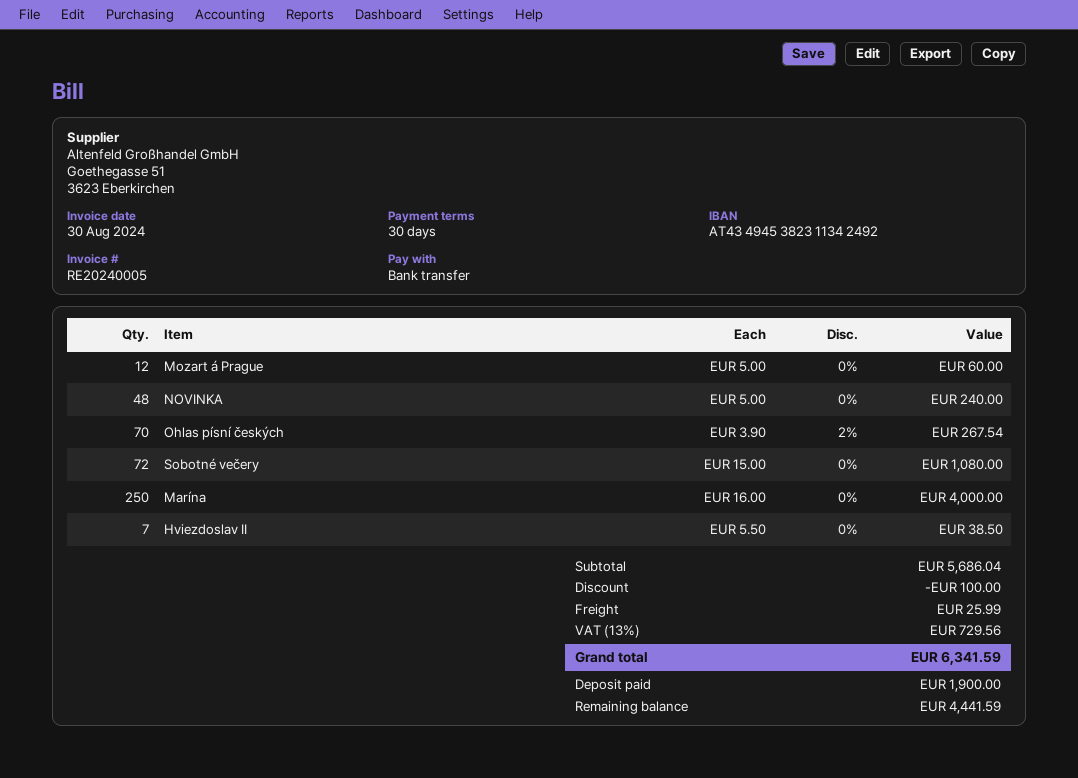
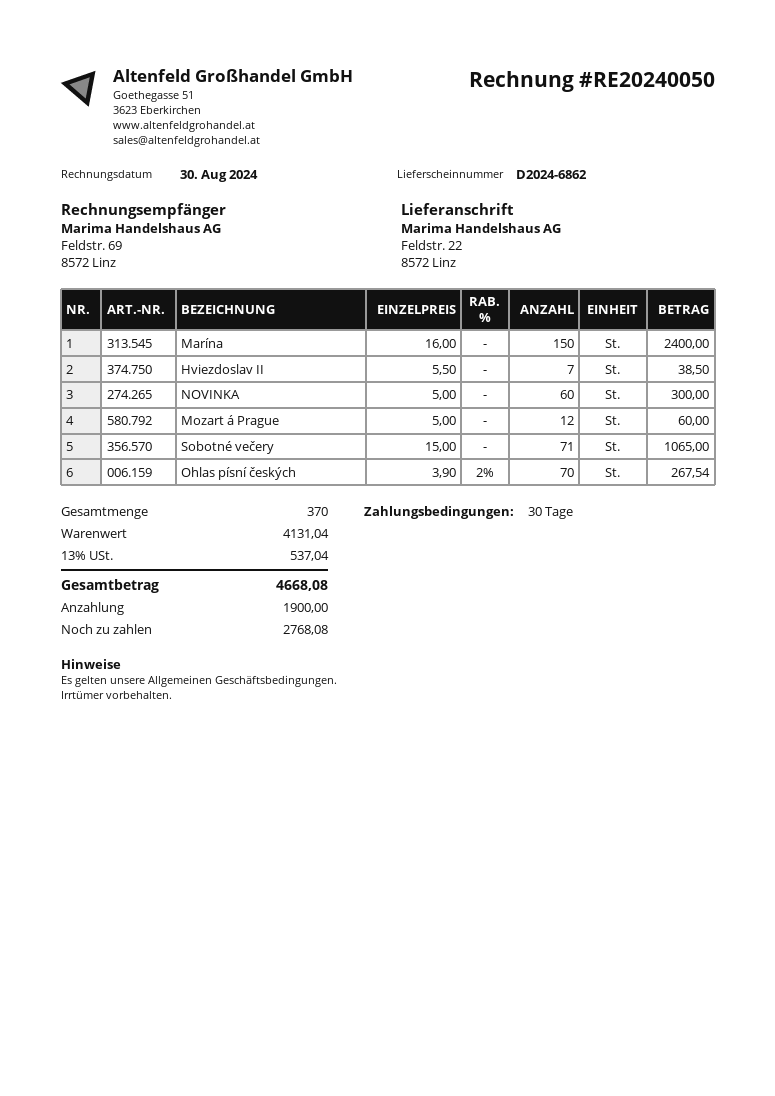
invoice number: RE20240005 -> RE20240050
NOVINKA: 48 x 5.00 = 240.00 -> 60 x 5.00 = 300.00
Sobotné večery: 72 x 15.00 = 1080.00 -> 71 x 15.00 = 1065.00
Marína: 250 x 16.00 = 4000.00 -> 150 x 16.00 = 2400.00
subtotal: 5686.04 -> 4131.04
discount: 100.00 -> none
shipping: 25.99 -> none
tax: 13% = 729.56 -> 13% = 537.04
total: 6341.59 -> 4668.08
balance: 4441.59 -> 2768.08

